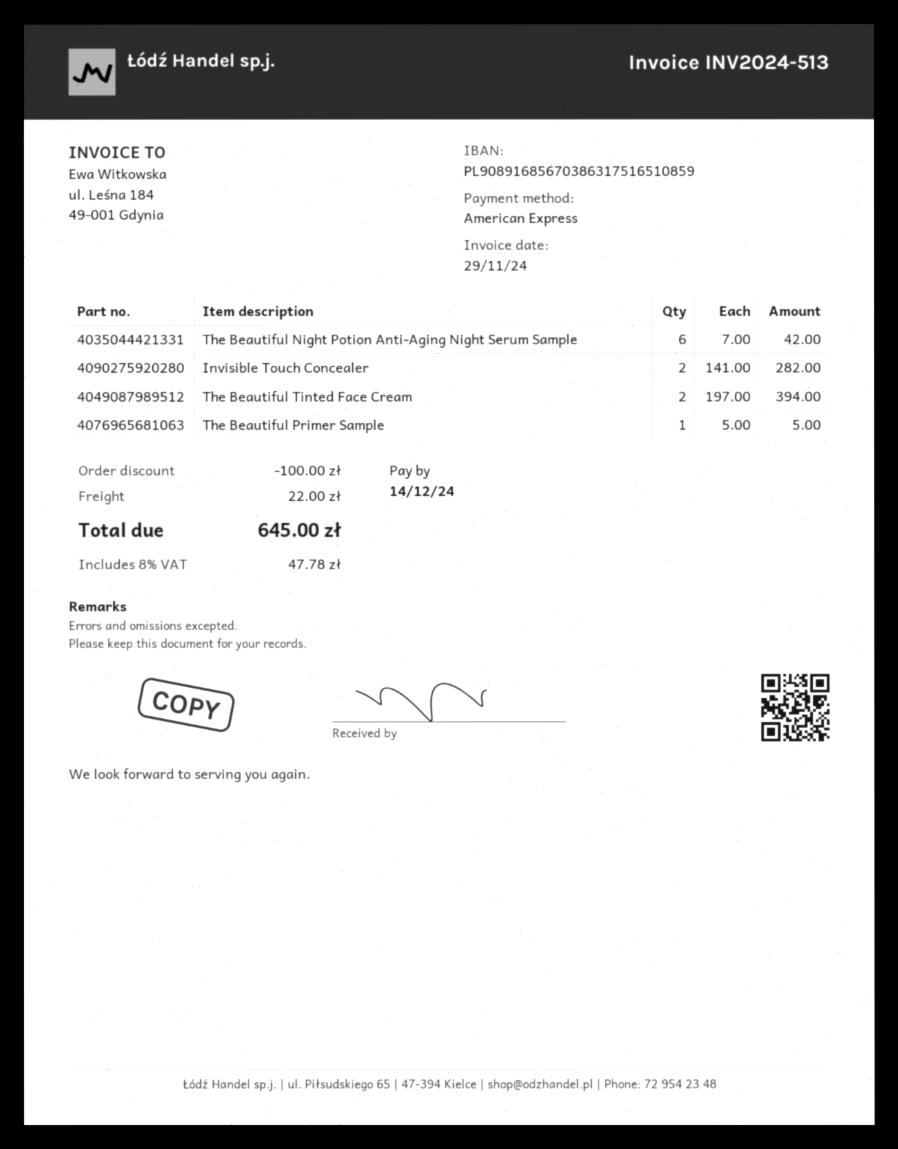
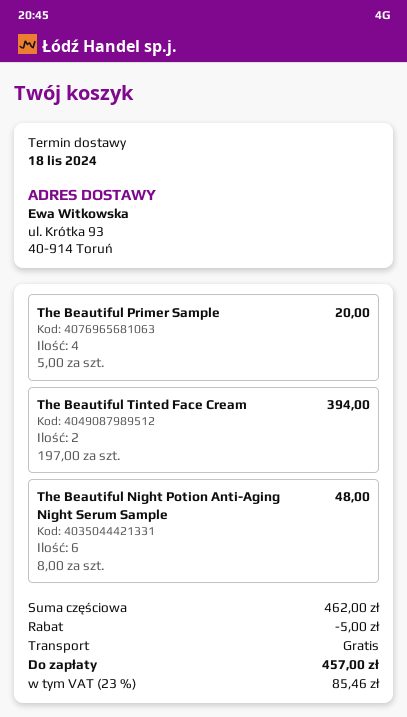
The Beautiful Night Potion Anti-Aging Night Serum Sample: 6 x 7.00 = 42.00 -> 6 x 8.00 = 48.00
Invisible Touch Concealer: 2 x 141.00 = 282.00 -> none
The Beautiful Primer Sample: 1 x 5.00 = 5.00 -> 4 x 5.00 = 20.00
discount: 100.00 -> 5.00
shipping: 22.00 -> 0.00
tax: 8% = 47.78 -> 23% = 85.46
total: 645.00 -> 457.00

